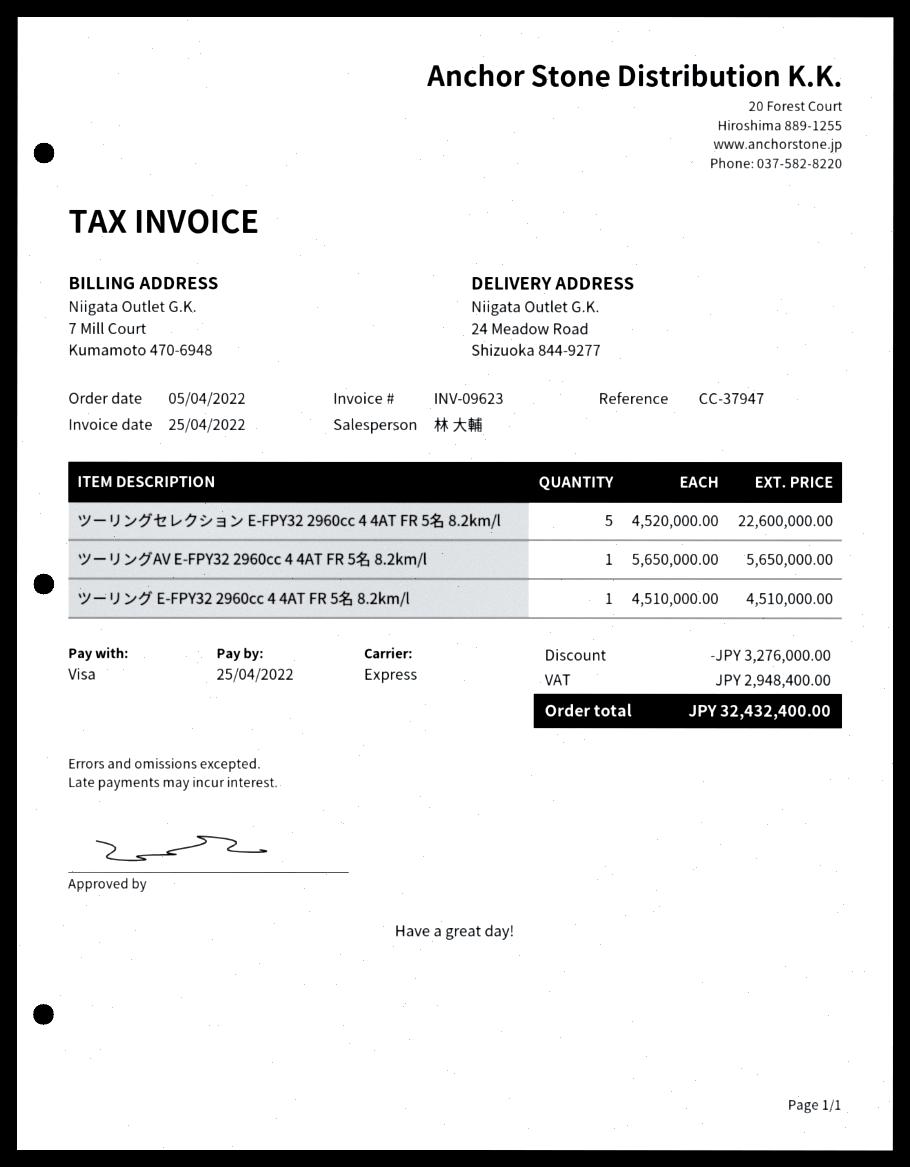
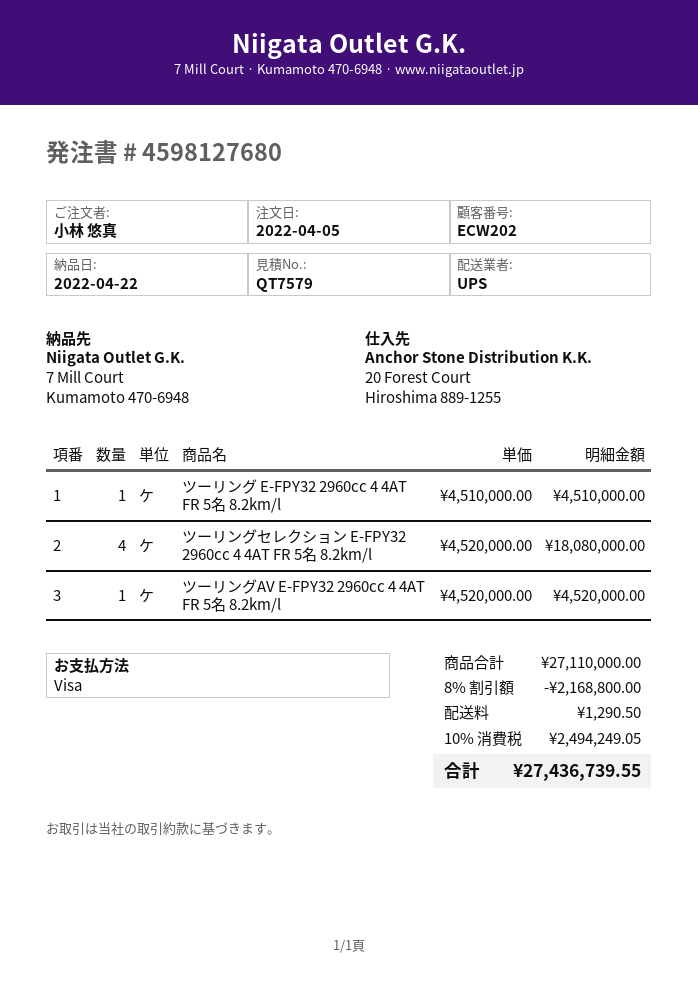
shipping method: express -> UPS
ship to: 24 Meadow Road, Shizuoka 844-9277 -> 7 Mill Court, Kumamoto 470-6948
ツーリングセレクション E-FPY32 2960cc 4 4AT FR 5名 8.2km/l: 5 x 4520000.00 = 22600000.00 -> 4 x 4520000.00 = 18080000.00
ツーリングAV E-FPY32 2960cc 4 4AT FR 5名 8.2km/l: 1 x 5650000.00 = 5650000.00 -> 1 x 4520000.00 = 4520000.00
discount: 3276000.00 -> 2168800.00
shipping: none -> 1290.50
tax: 2948400.00 -> 2494249.05
total: 32432400.00 -> 27436739.55

